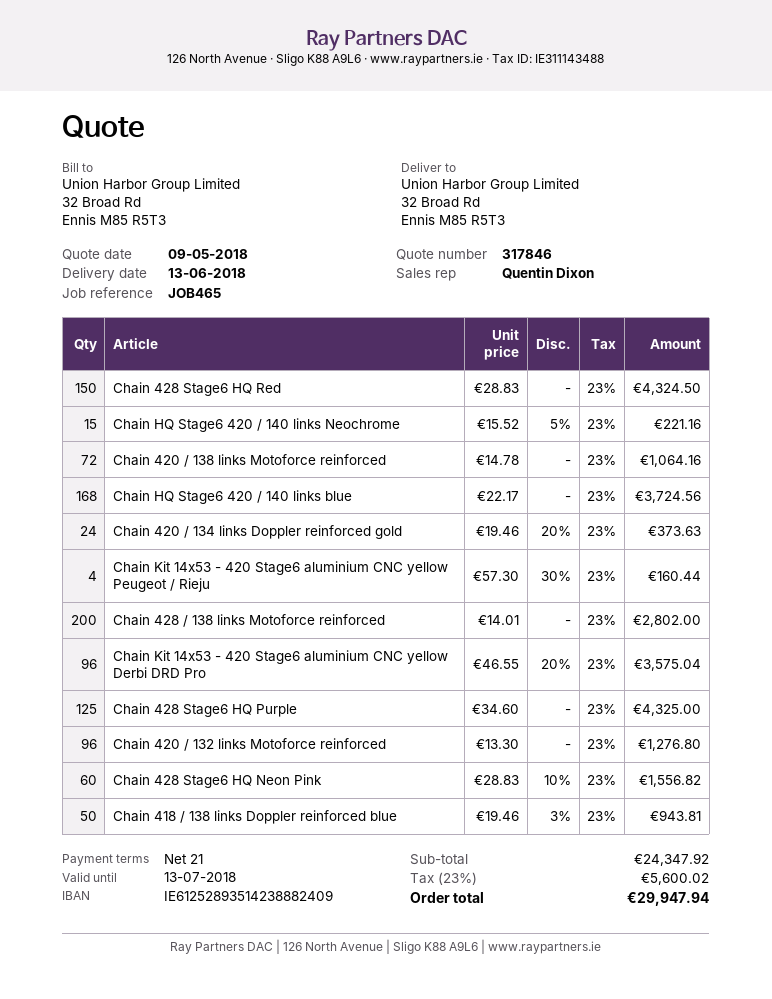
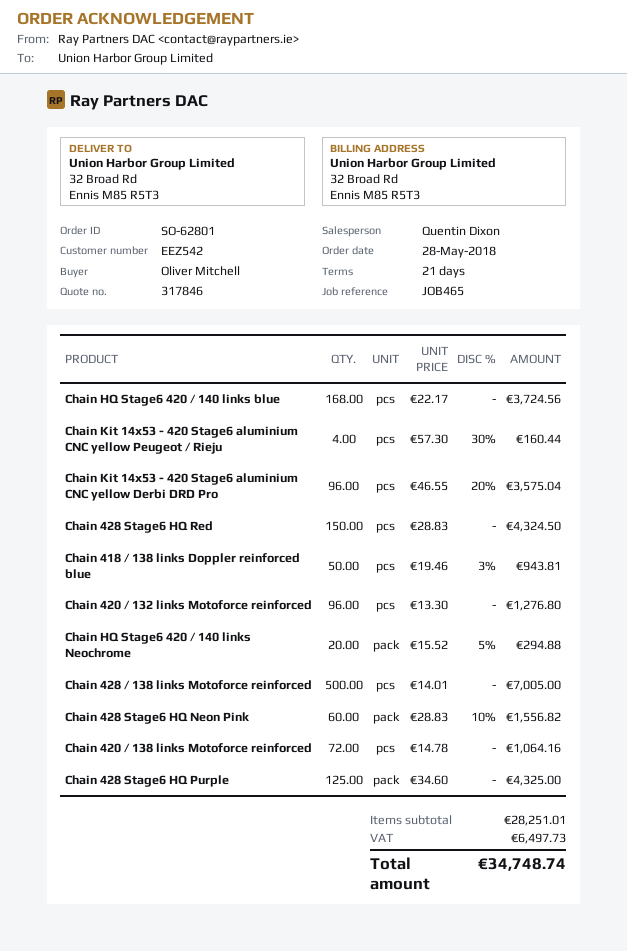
Chain HQ Stage6 420 / 140 links Neochrome: 15 x 15.52 - 5% = 221.16 -> 20 x 15.52 - 5% = 294.88
Chain 420 / 134 links Doppler reinforced gold: 24 x 19.46 - 20% = 373.63 -> none
Chain 428 / 138 links Motoforce reinforced: 200 x 14.01 = 2802.00 -> 500 x 14.01 = 7005.00
subtotal: 24347.92 -> 28251.01
tax: 5600.02 -> 6497.73
total: 29947.94 -> 34748.74

